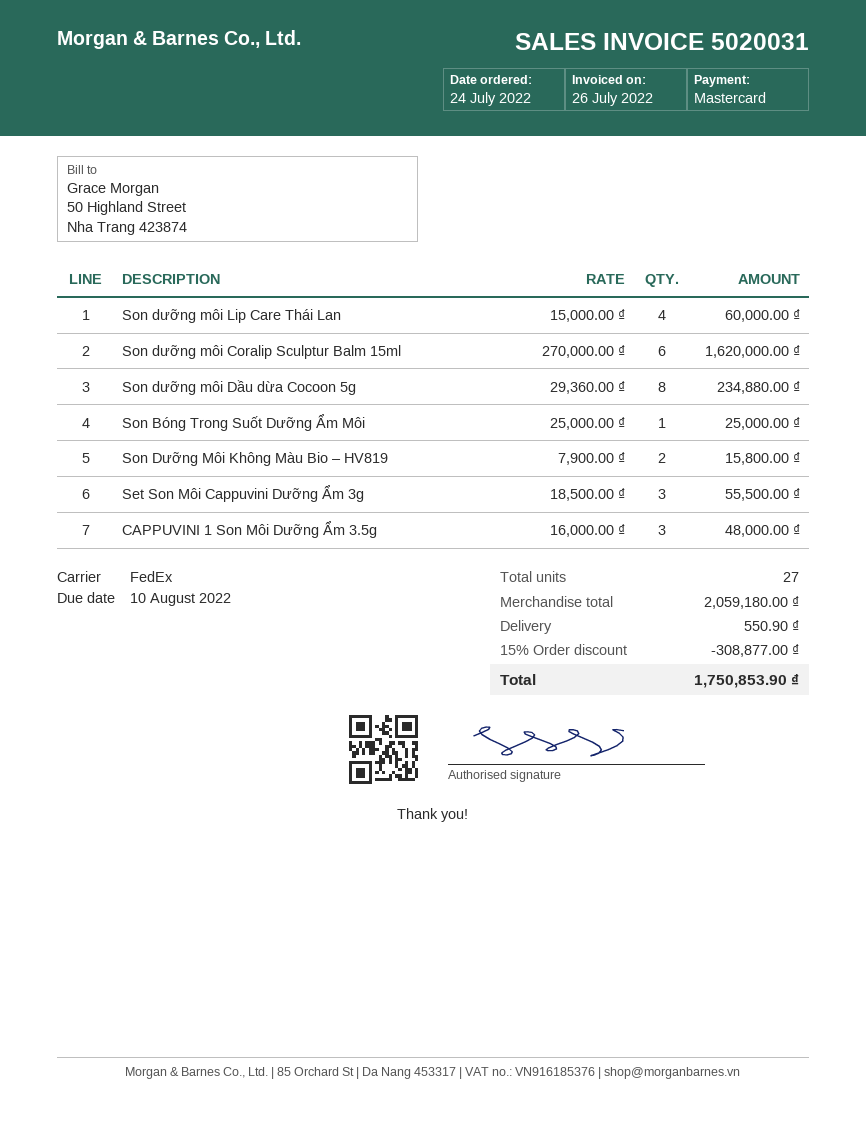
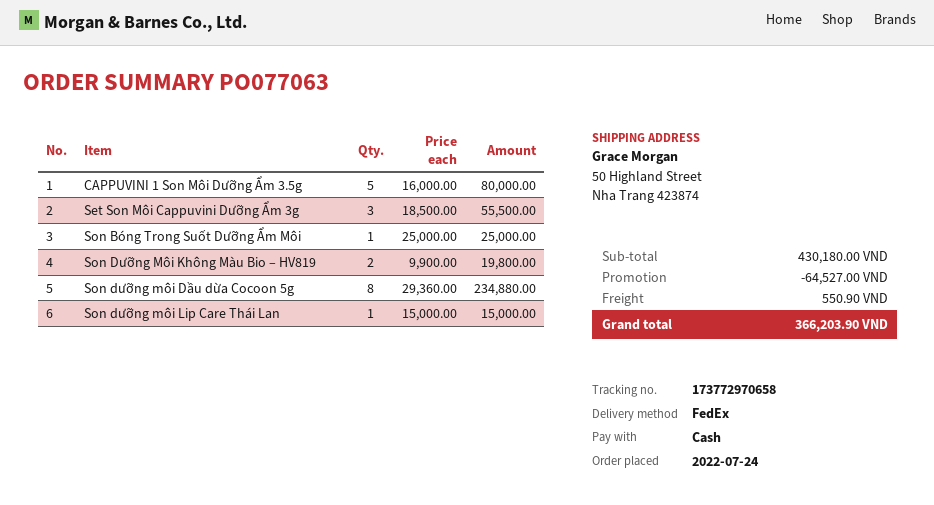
payment method: Mastercard -> cash
Son dưỡng môi Lip Care Thái Lan: 4 x 15000.00 = 60000.00 -> 1 x 15000.00 = 15000.00
Son dưỡng môi Coralip Sculptur Balm 15ml: 6 x 270000.00 = 1620000.00 -> none
Son Dưỡng Môi Không Màu Bio – HV819: 2 x 7900.00 = 15800.00 -> 2 x 9900.00 = 19800.00
CAPPUVINI 1 Son Môi Dưỡng Ẩm 3.5g: 3 x 16000.00 = 48000.00 -> 5 x 16000.00 = 80000.00
subtotal: 2059180.00 -> 430180.00
discount: 308877.00 -> 64527.00
total: 1750853.90 -> 366203.90

